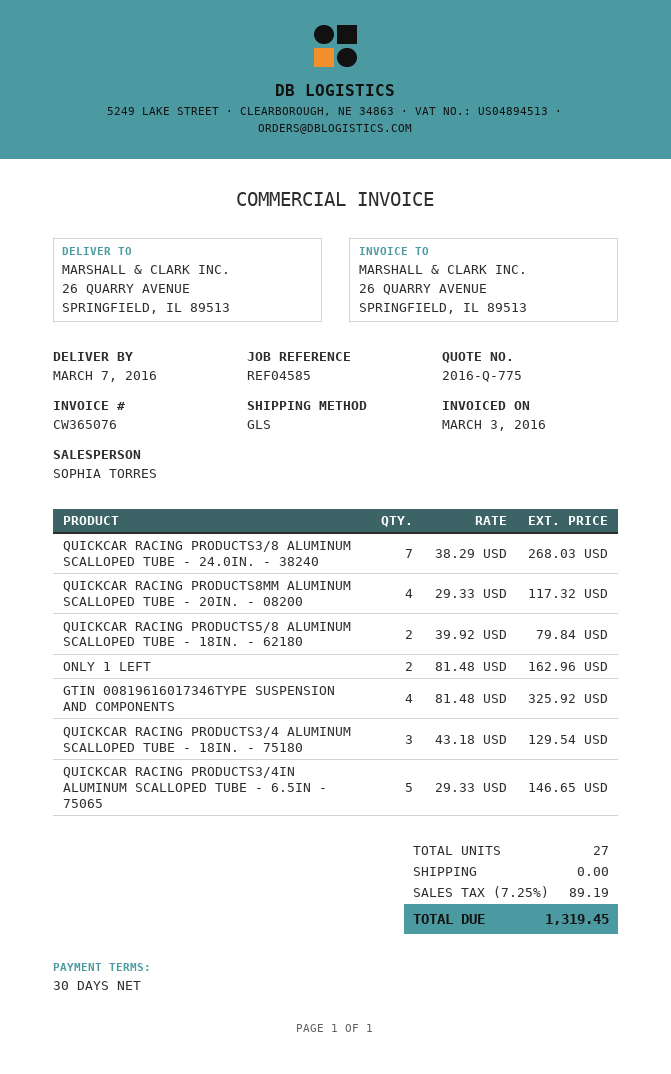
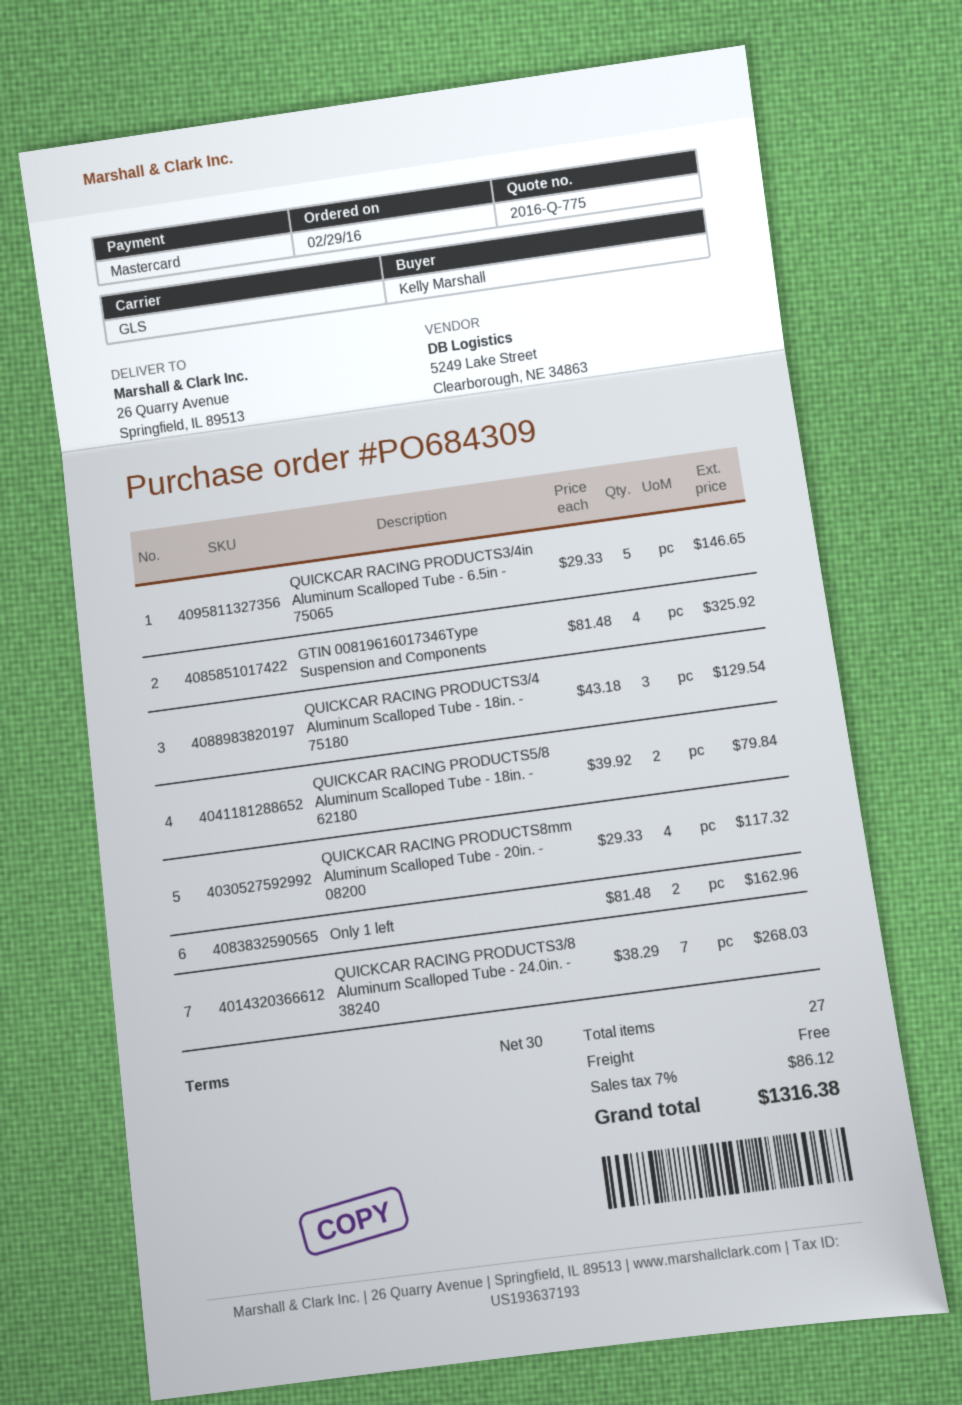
tax: 7.25% = 89.19 -> 7% = 86.12
total: 1319.45 -> 1316.38

